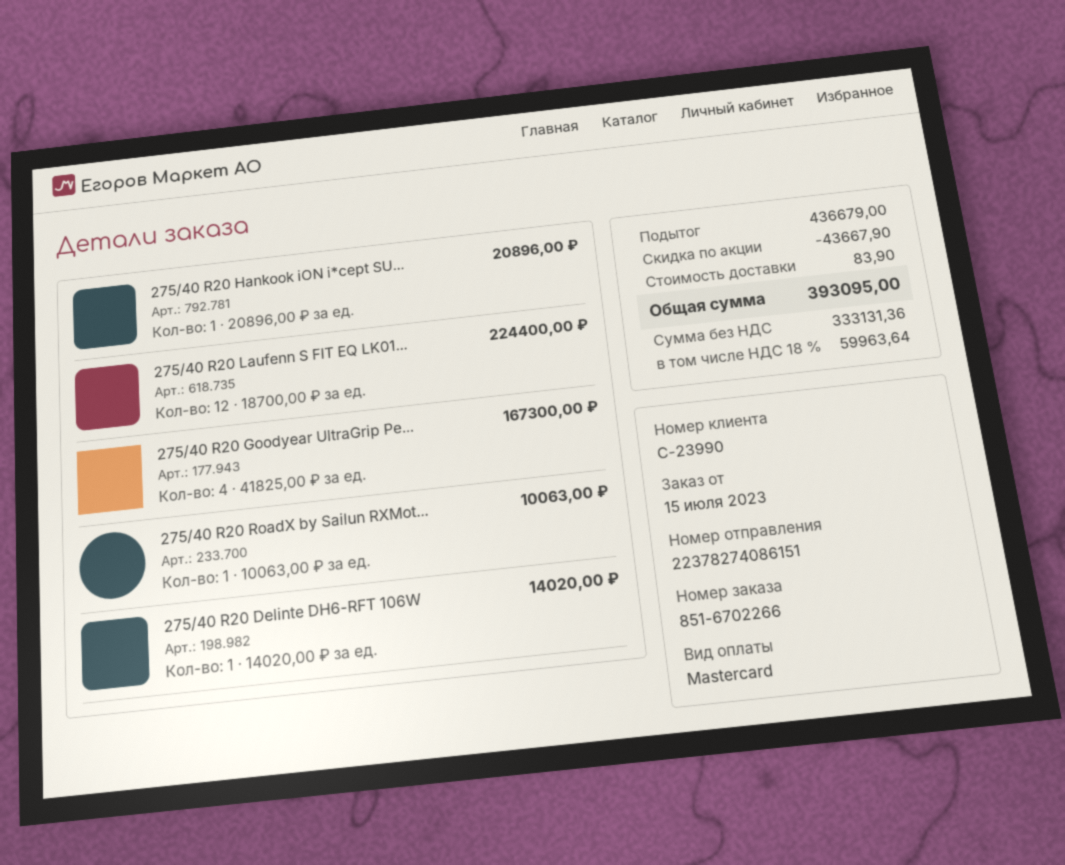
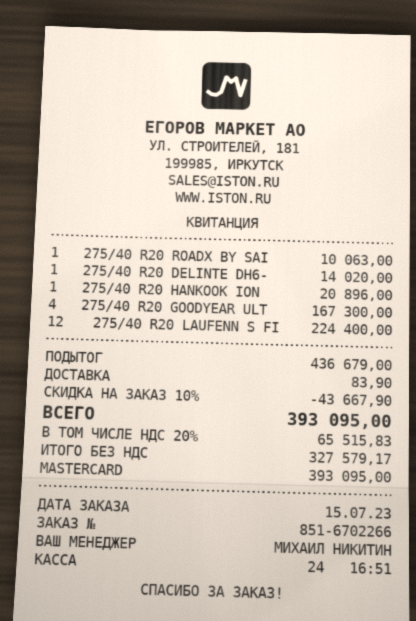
net: 333131.36 -> 327579.17
tax: 18% = 59963.64 -> 20% = 65515.83

